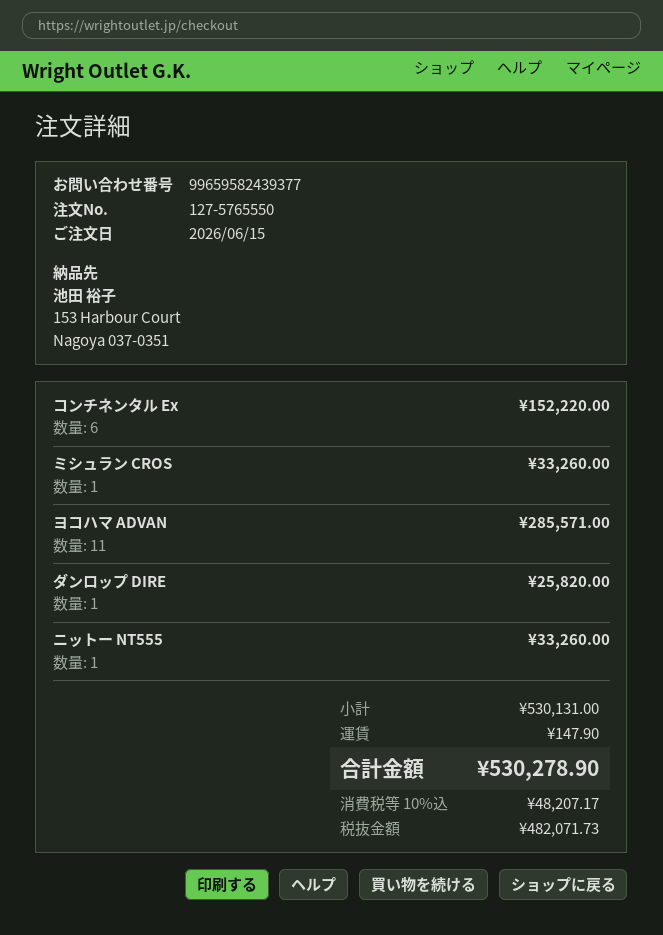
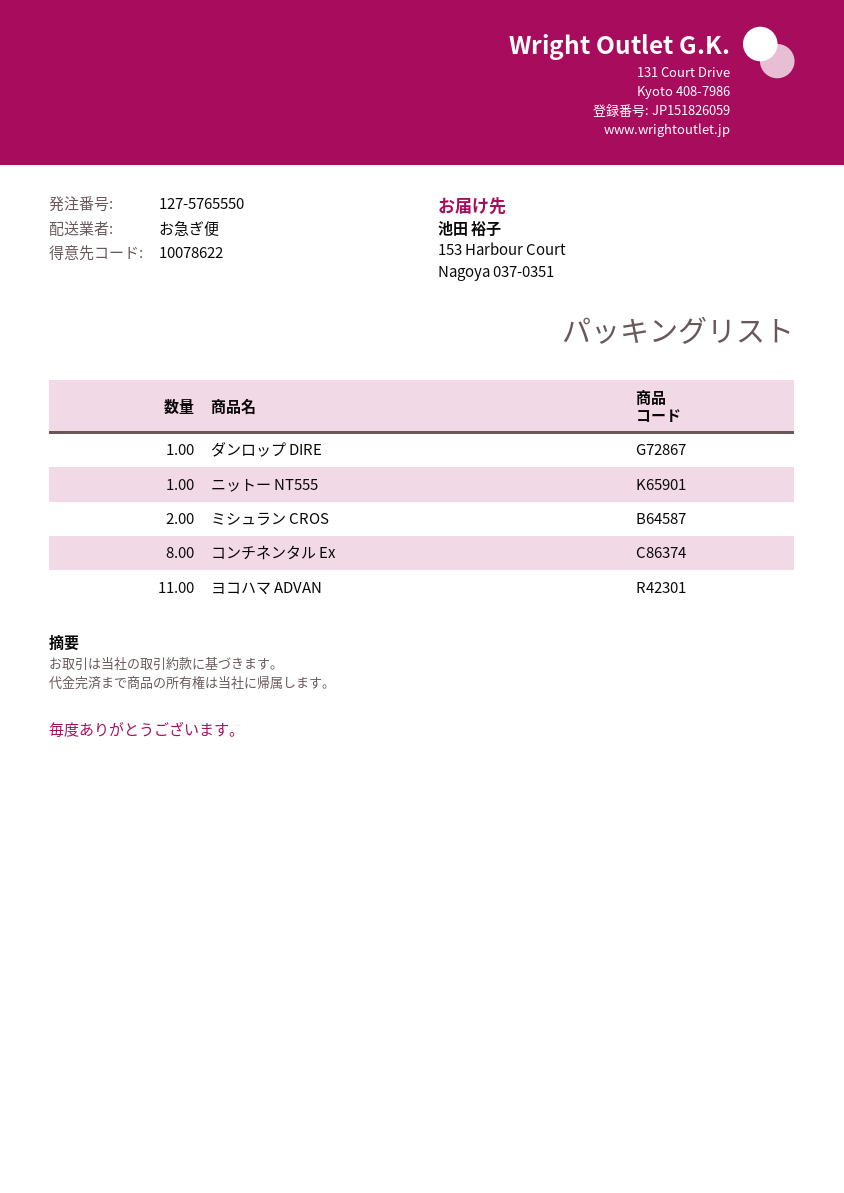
コンチネンタル Ex: 6 -> 8
ミシュラン CROS: 1 -> 2

